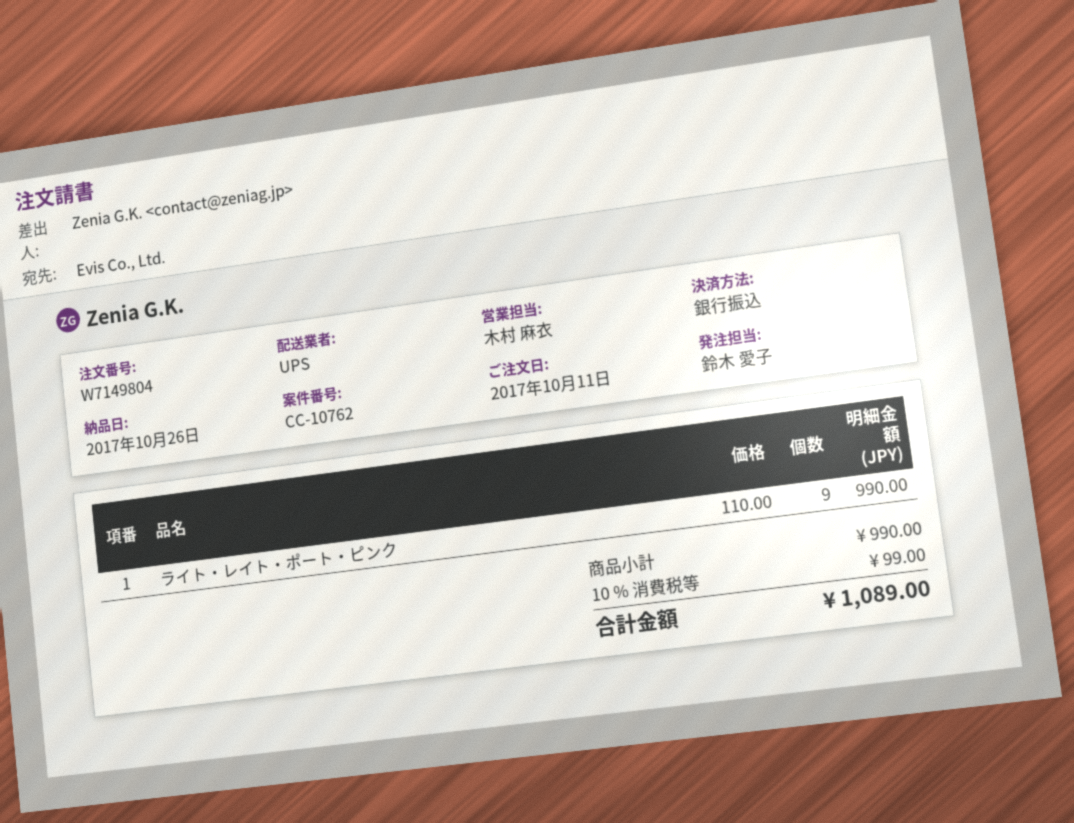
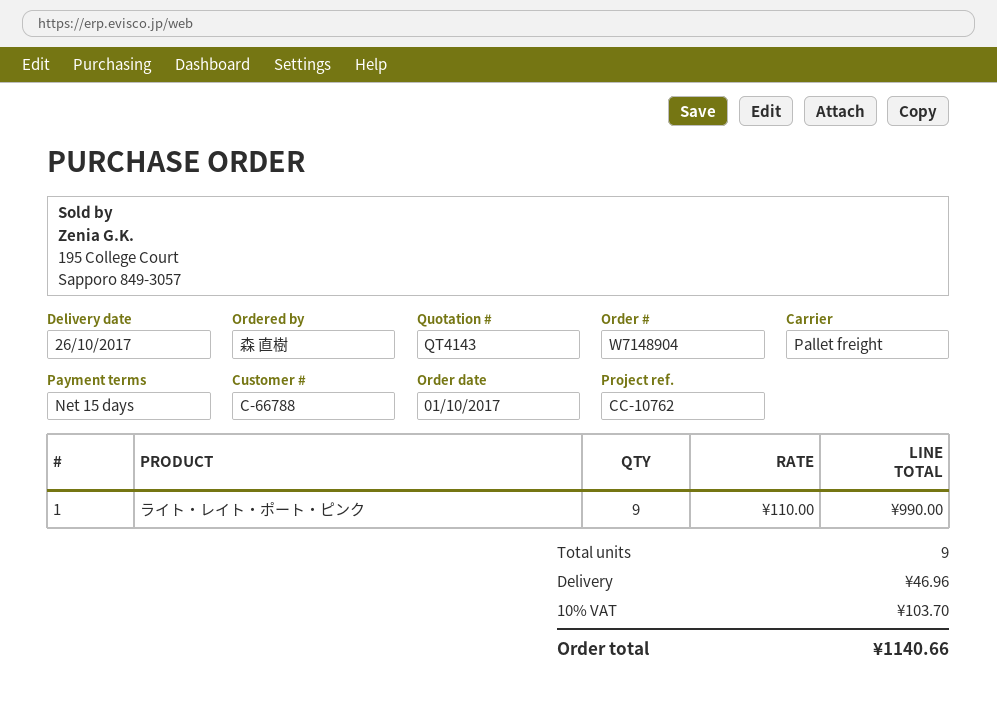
order number: W7149804 -> W7148904
order date: 2017-10-11 -> 2017-10-01
ordered by: 鈴木 愛子 -> 森 直樹
shipping method: UPS -> pallet freight
shipping: none -> 46.96
tax: 10% = 99.00 -> 10% = 103.70
total: 1089.00 -> 1140.66

